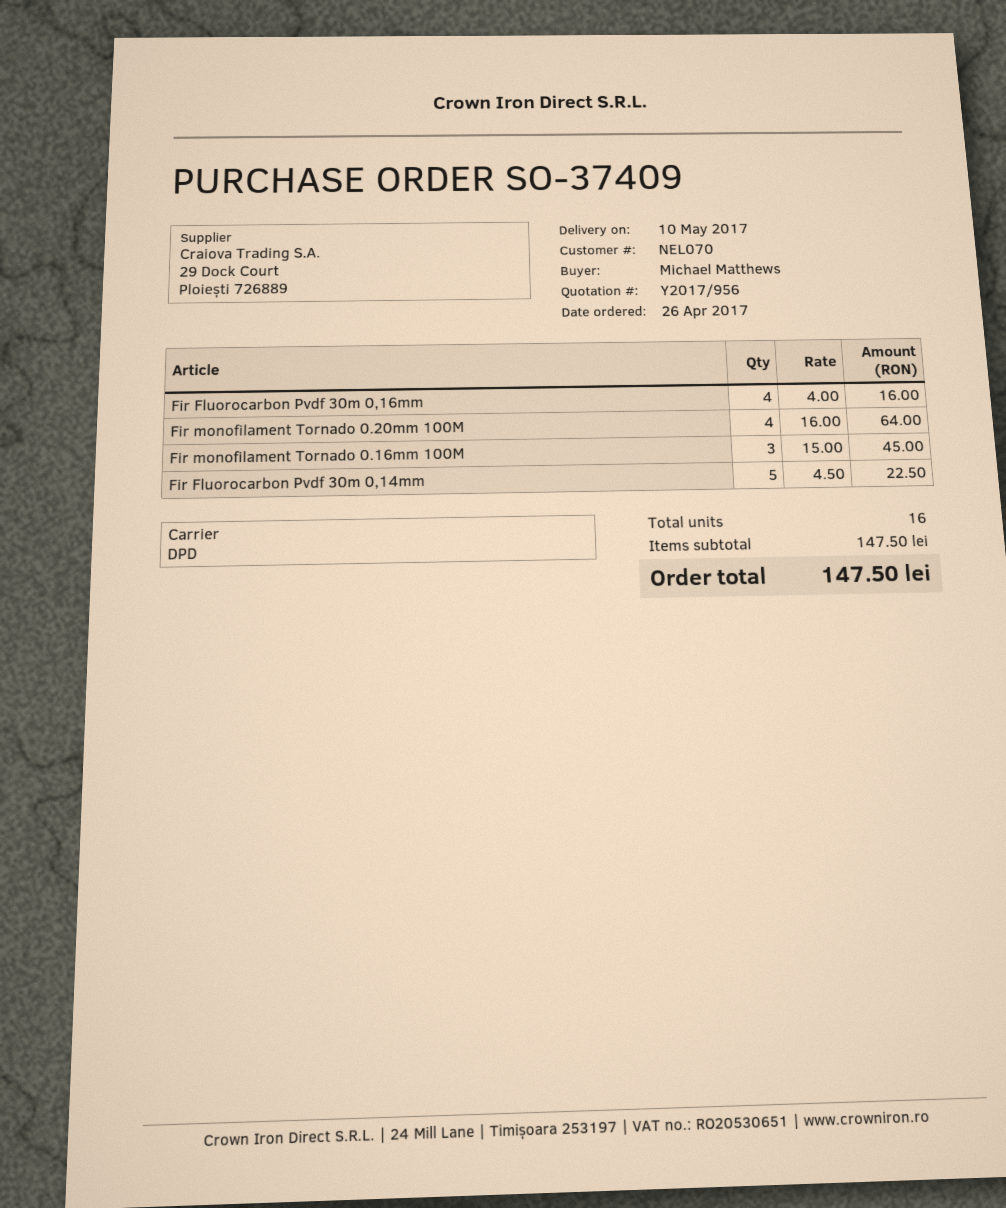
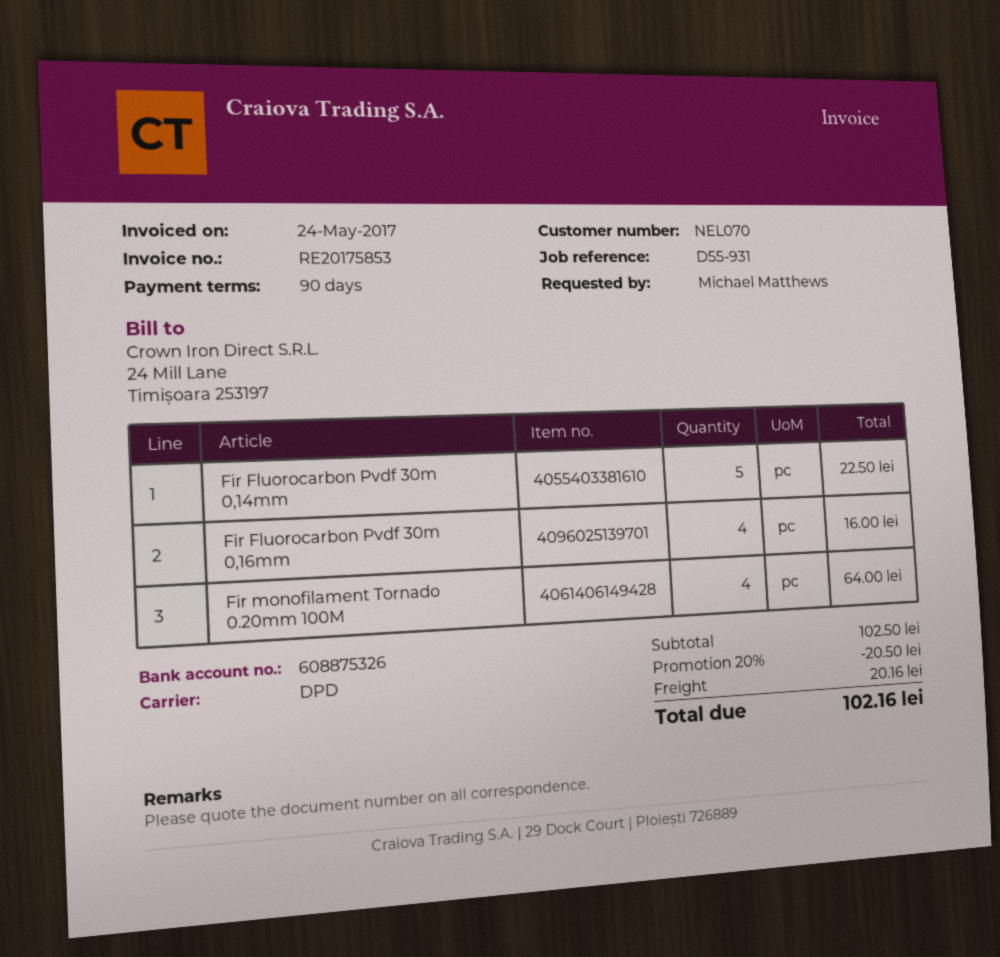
Fir monofilament Tornado 0.16mm 100M: 3 for 45.00 -> none
subtotal: 147.50 -> 102.50
discount: none -> 20% = 20.50
shipping: none -> 20.16
total: 147.50 -> 102.16

